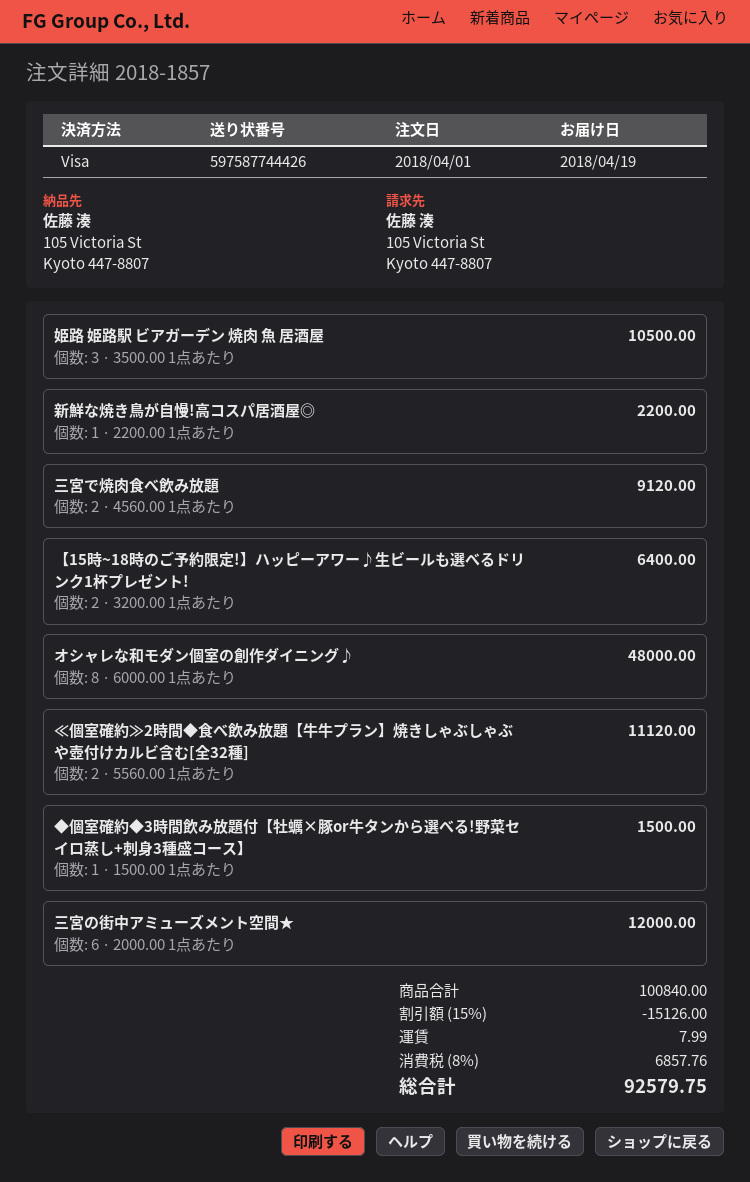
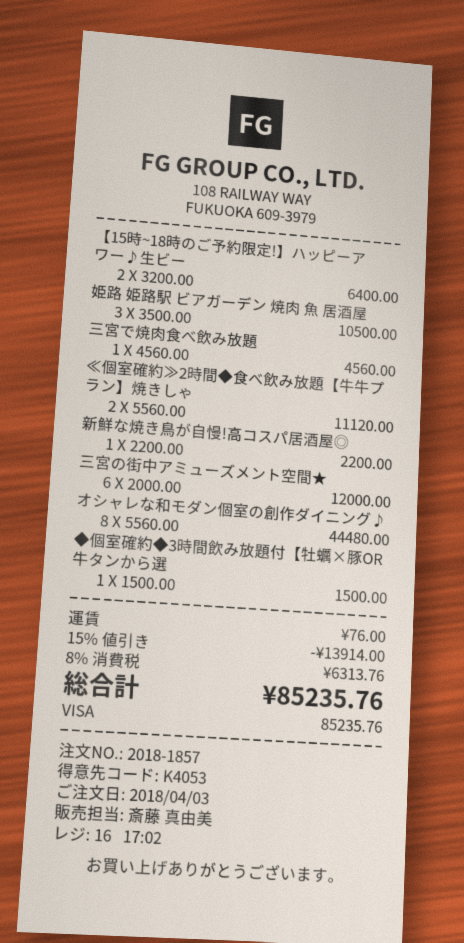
order date: 2018-04-01 -> 2018-04-03
三宮で焼肉食べ飲み放題: 2 x 4560.00 = 9120.00 -> 1 x 4560.00 = 4560.00
オシャレな和モダン個室の創作ダイニング♪: 8 x 6000.00 = 48000.00 -> 8 x 5560.00 = 44480.00
discount: 15% = 15126.00 -> 15% = 13914.00
shipping: 7.99 -> 76.00
tax: 8% = 6857.76 -> 8% = 6313.76
total: 92579.75 -> 85235.76

